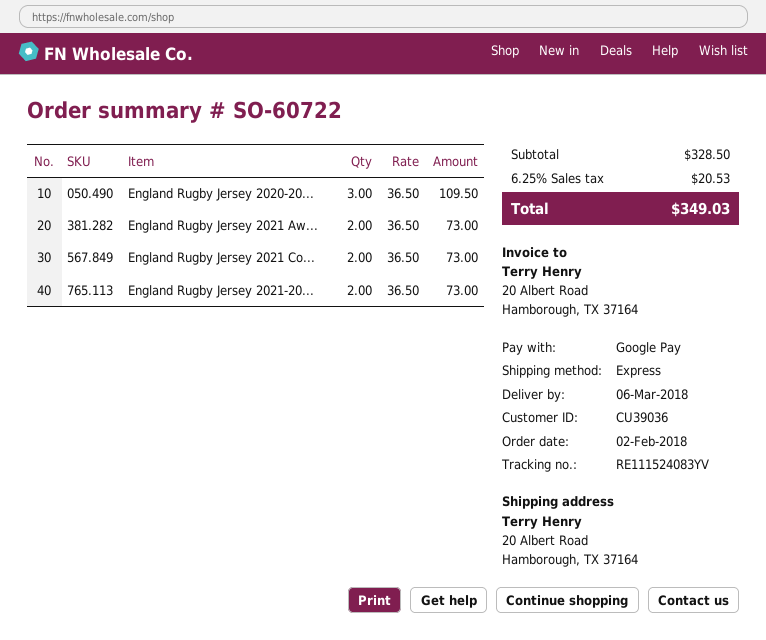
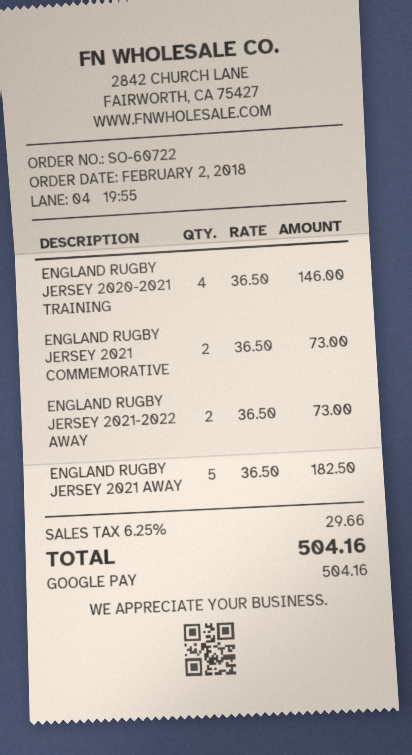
England Rugby Jersey 2020-20...: 3 x 36.50 = 109.50 -> 4 x 36.50 = 146.00
England Rugby Jersey 2021 Aw...: 2 x 36.50 = 73.00 -> 5 x 36.50 = 182.50
tax: 6.25% = 20.53 -> 6.25% = 29.66
total: 349.03 -> 504.16

